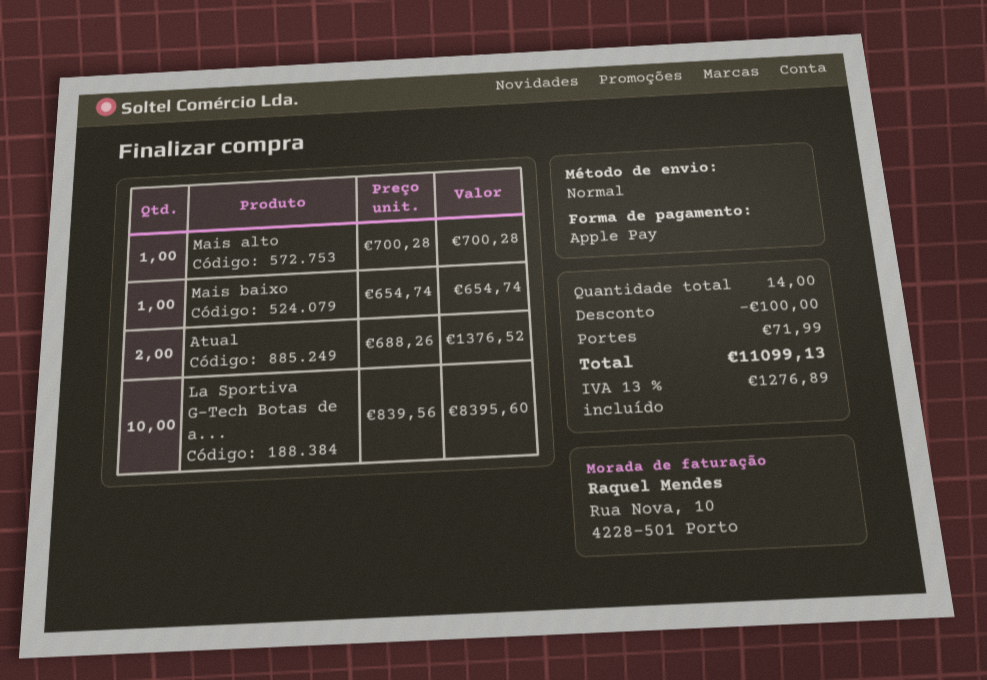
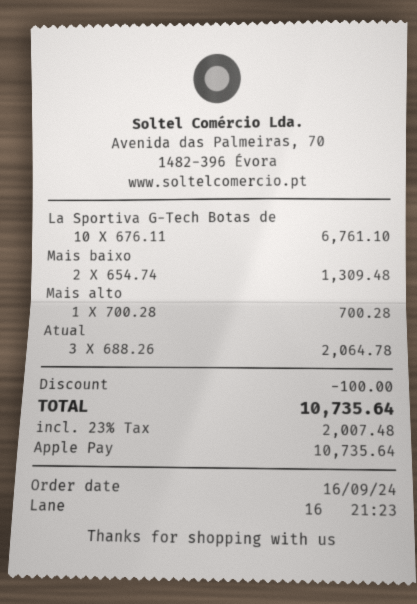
Mais baixo: 1 x 654.74 = 654.74 -> 2 x 654.74 = 1309.48
Atual: 2 x 688.26 = 1376.52 -> 3 x 688.26 = 2064.78
La Sportiva G-Tech Botas de a...: 10 x 839.56 = 8395.60 -> 10 x 676.11 = 6761.10
shipping: 71.99 -> none
tax: 13% = 1276.89 -> 23% = 2007.48
total: 11099.13 -> 10735.64

